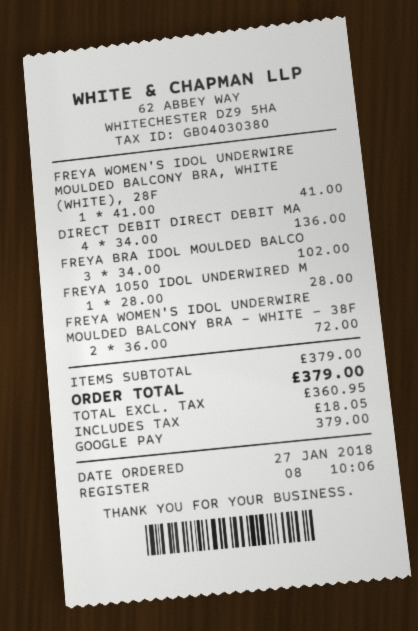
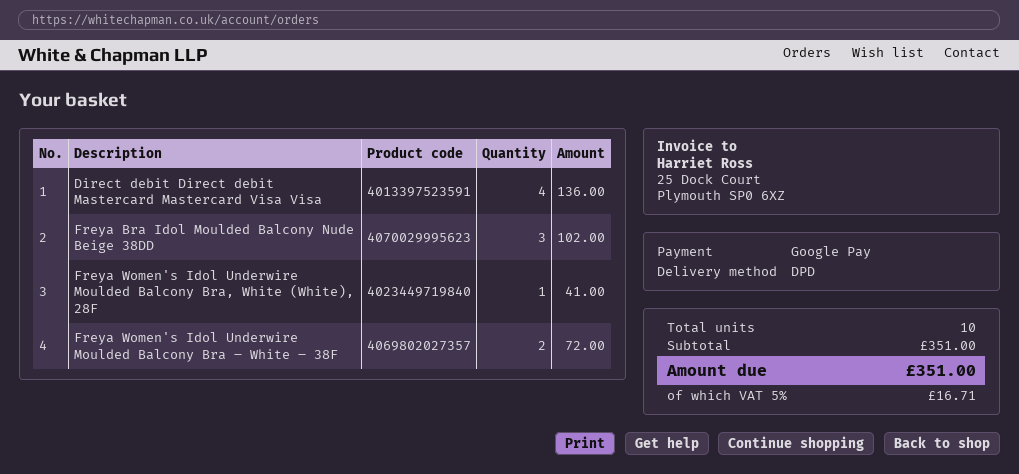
FREYA 1050 IDOL UNDERWIRED M: 1 for 28.00 -> none
subtotal: 379.00 -> 351.00
tax: 18.05 -> 16.71
total: 379.00 -> 351.00

